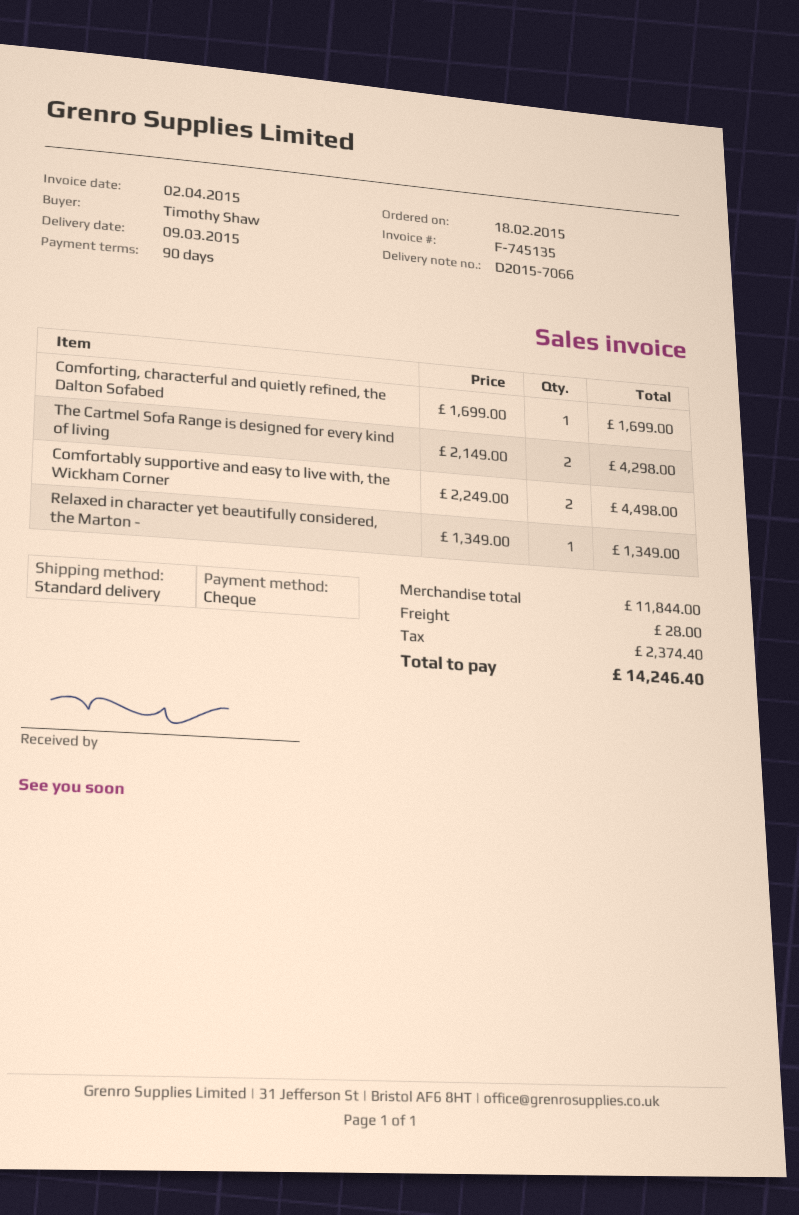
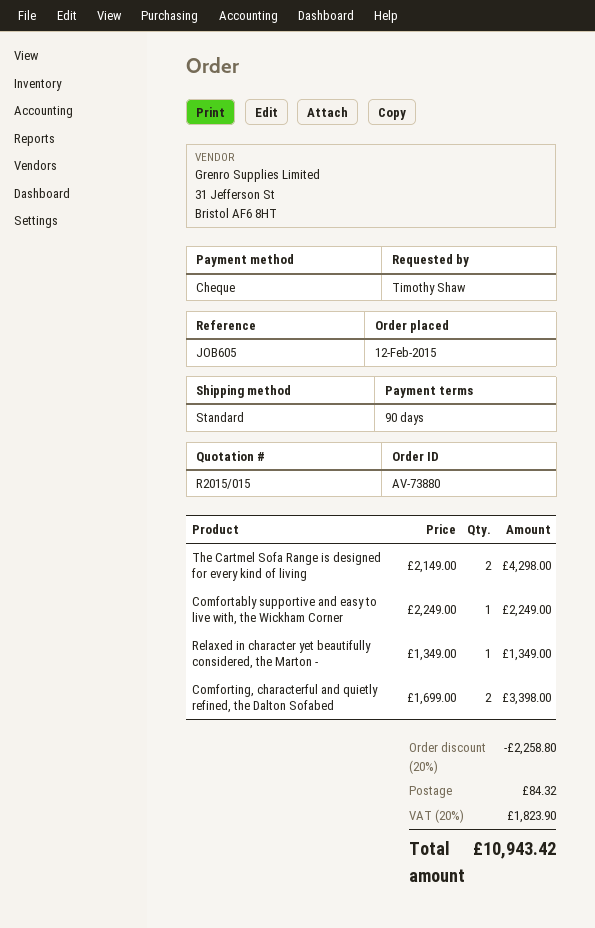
order date: 2015-02-18 -> 2015-02-12
Comforting, characterful and quietly refined, the Dalton Sofabed: 1 x 1699.00 = 1699.00 -> 2 x 1699.00 = 3398.00
Comfortably supportive and easy to live with, the Wickham Corner: 2 x 2249.00 = 4498.00 -> 1 x 2249.00 = 2249.00
discount: none -> 20% = 2258.80
shipping: 28.00 -> 84.32
tax: 2374.40 -> 1823.90
total: 14246.40 -> 10943.42

